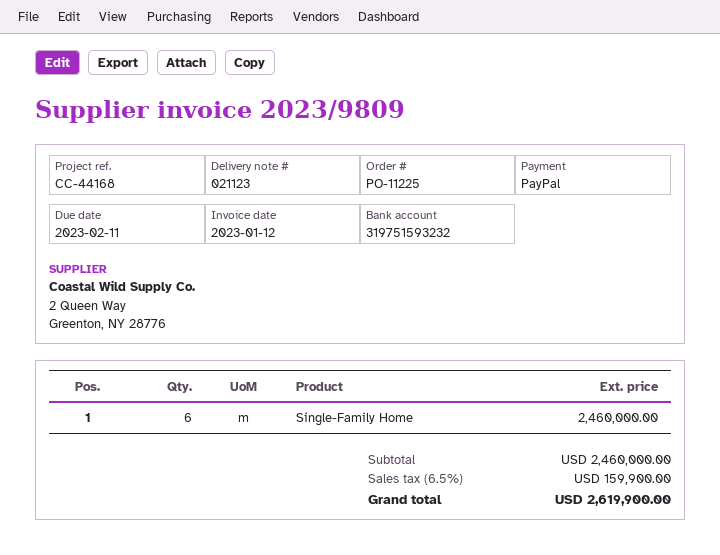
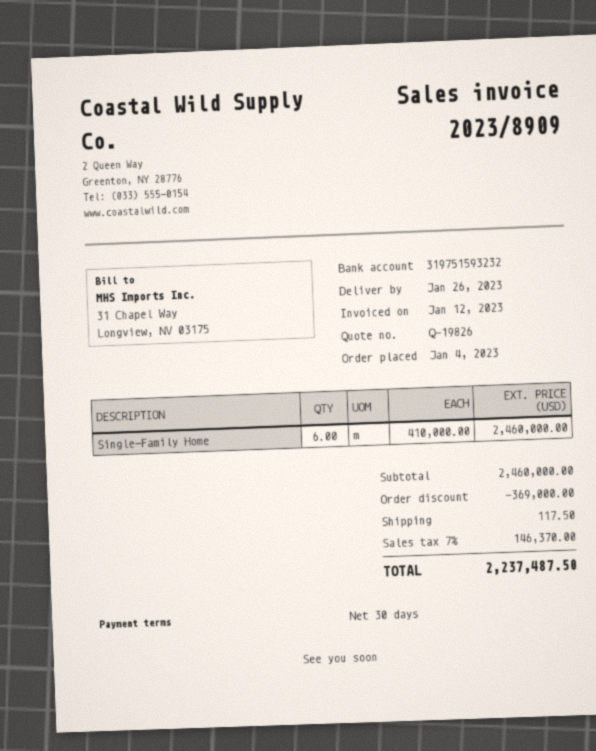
invoice number: 2023/9809 -> 2023/8909
discount: none -> 369000.00
shipping: none -> 117.50
tax: 6.5% = 159900.00 -> 7% = 146370.00
total: 2619900.00 -> 2237487.50

